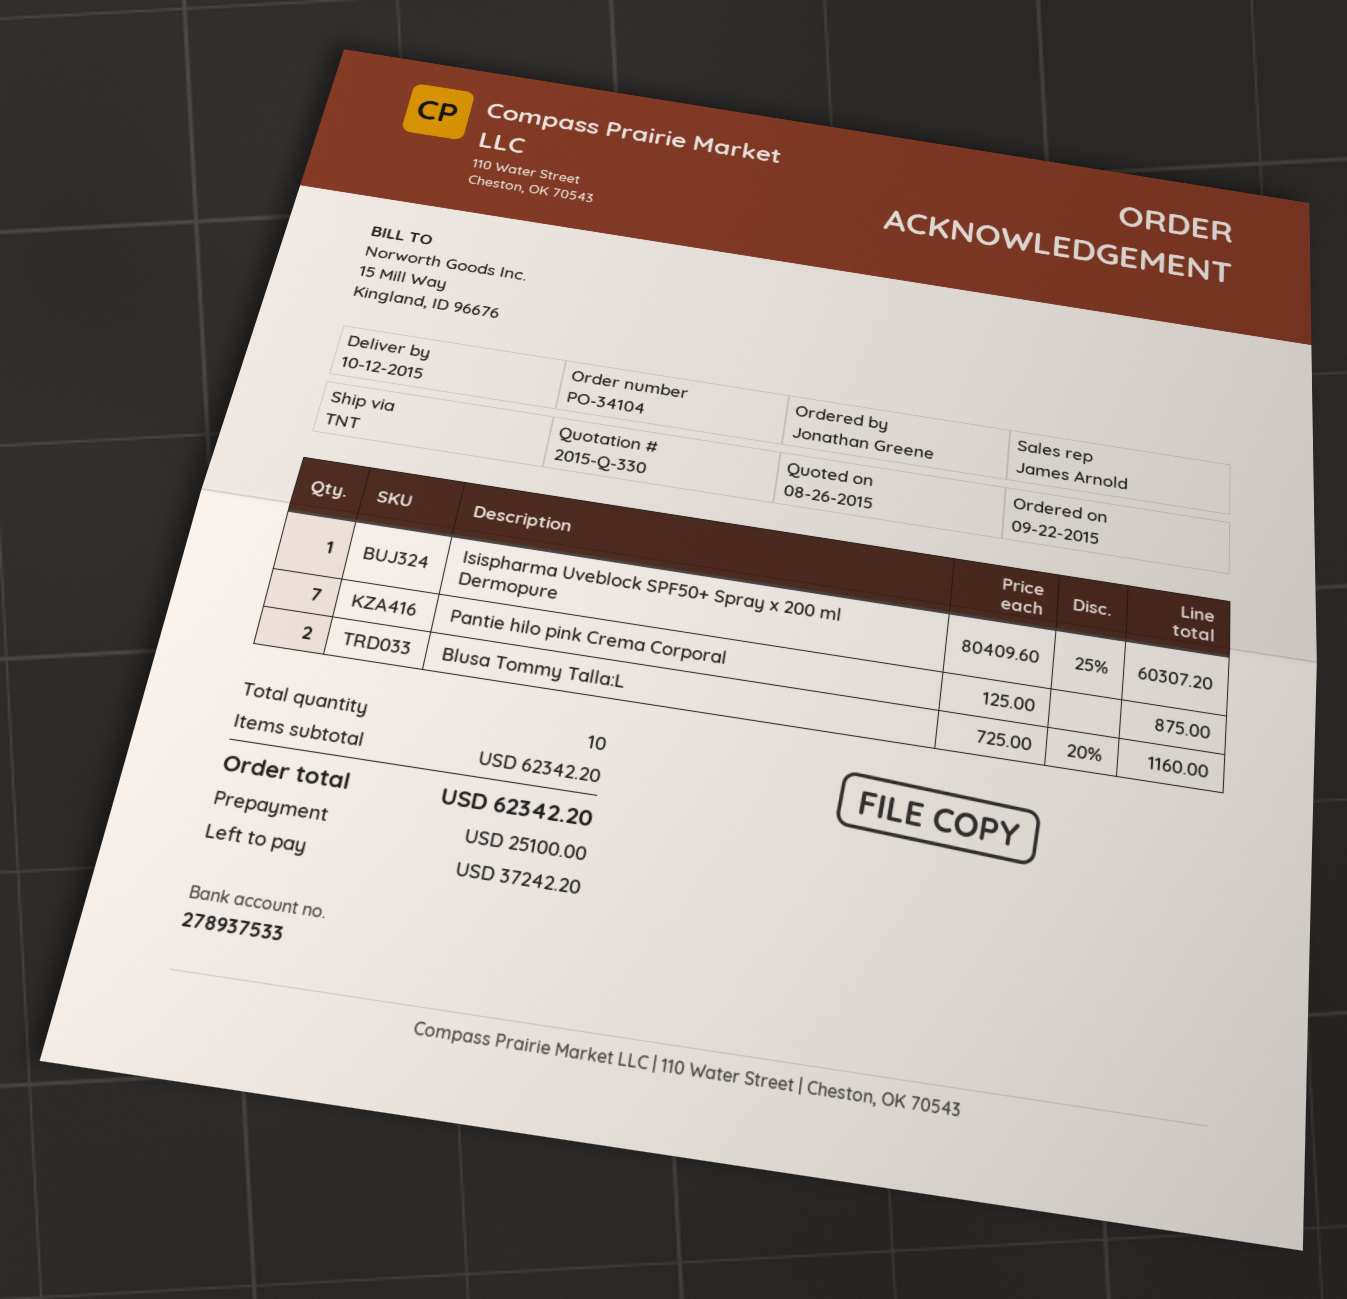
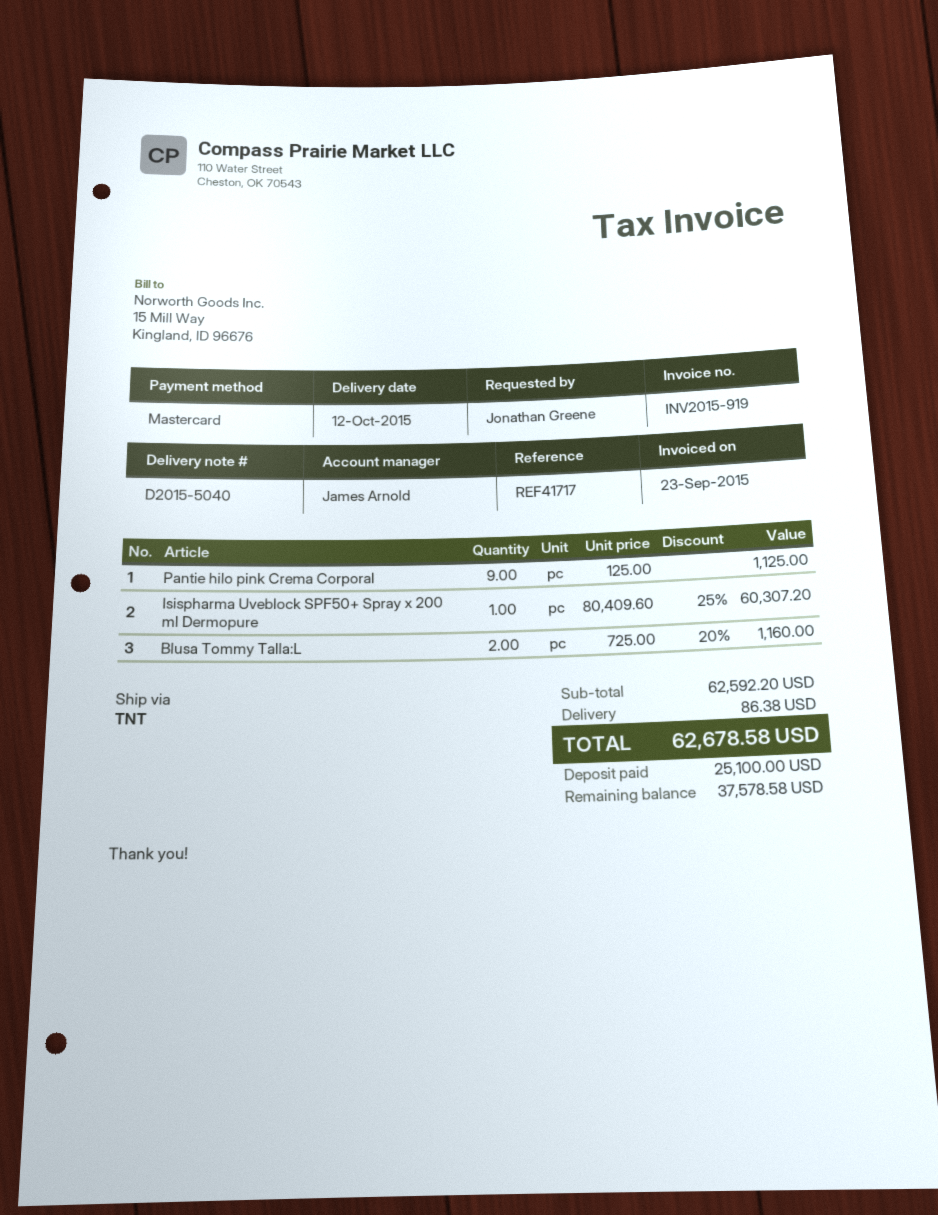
Pantie hilo pink Crema Corporal: 7 x 125.00 = 875.00 -> 9 x 125.00 = 1125.00
subtotal: 62342.20 -> 62592.20
shipping: none -> 86.38
total: 62342.20 -> 62678.58
balance: 37242.20 -> 37578.58

